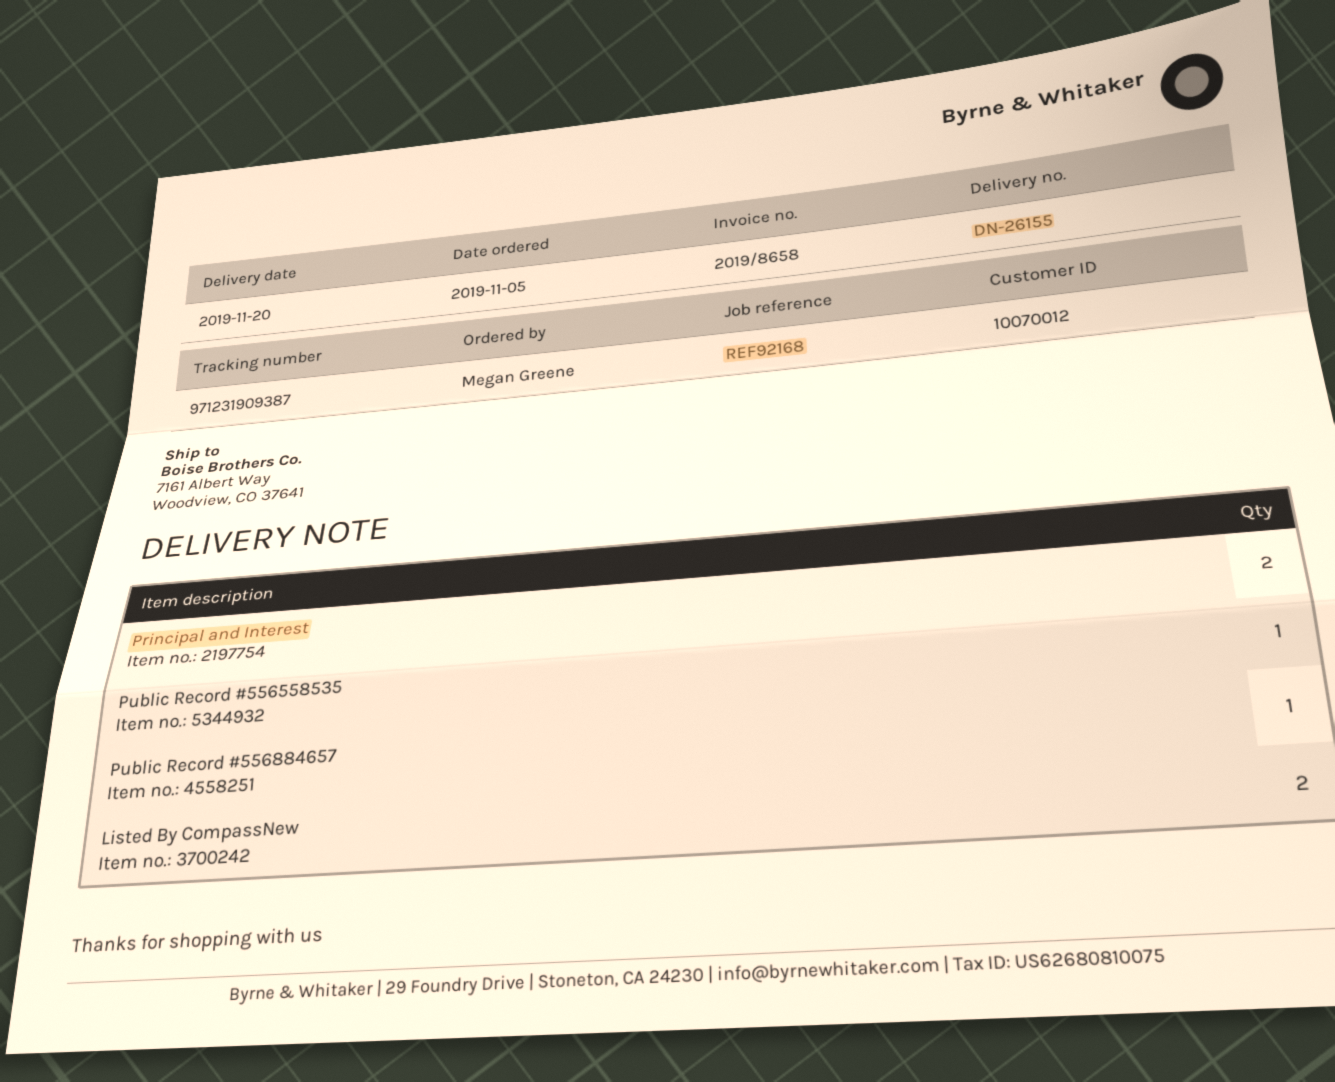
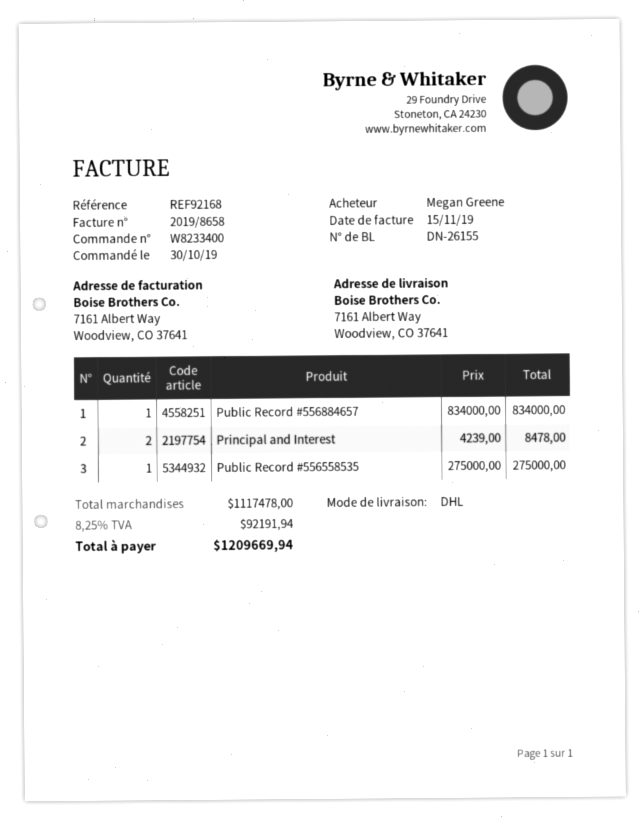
order date: 2019-11-05 -> 2019-10-30
Listed By CompassNew: 2 -> none

